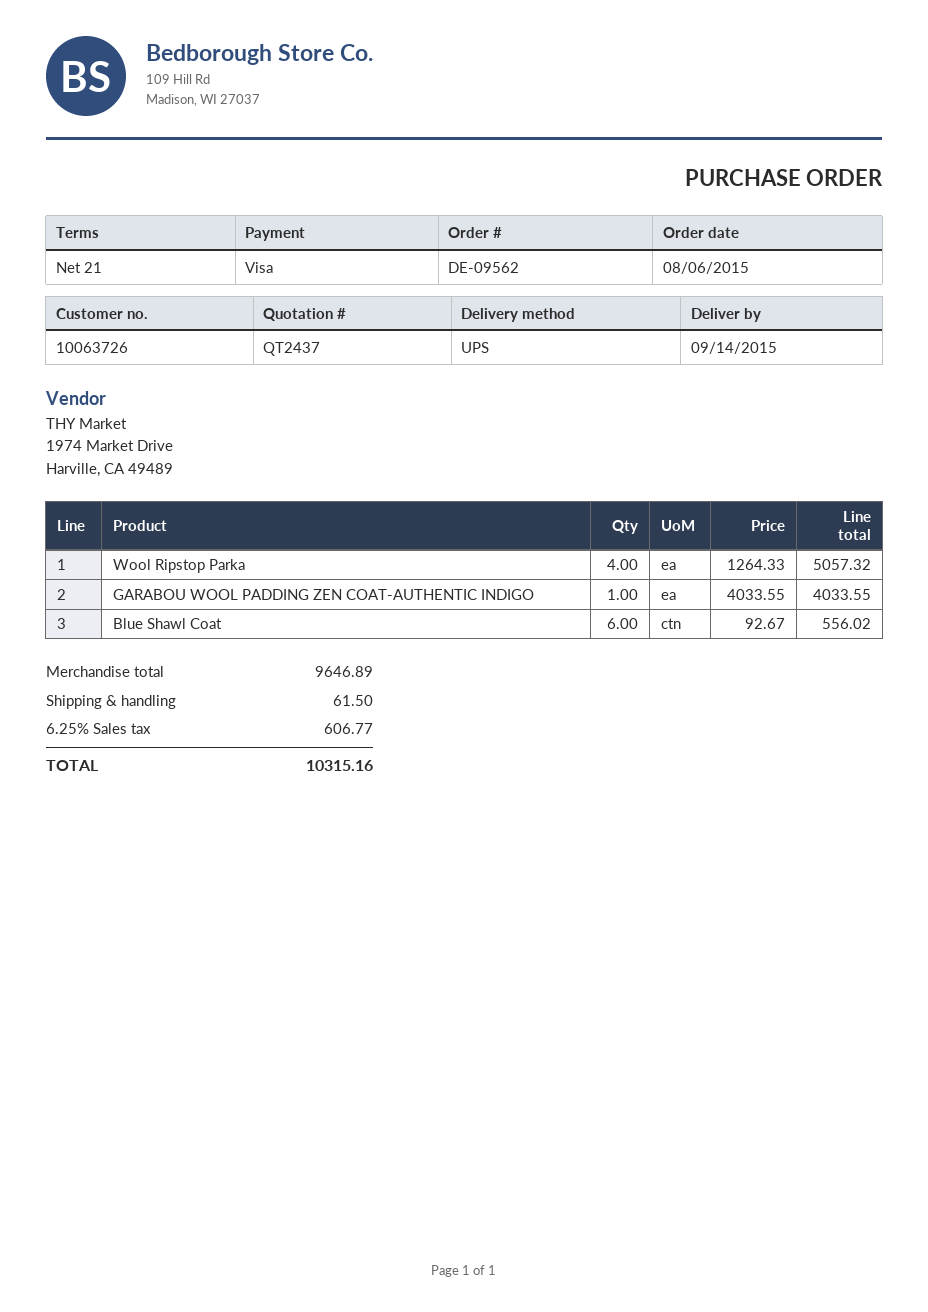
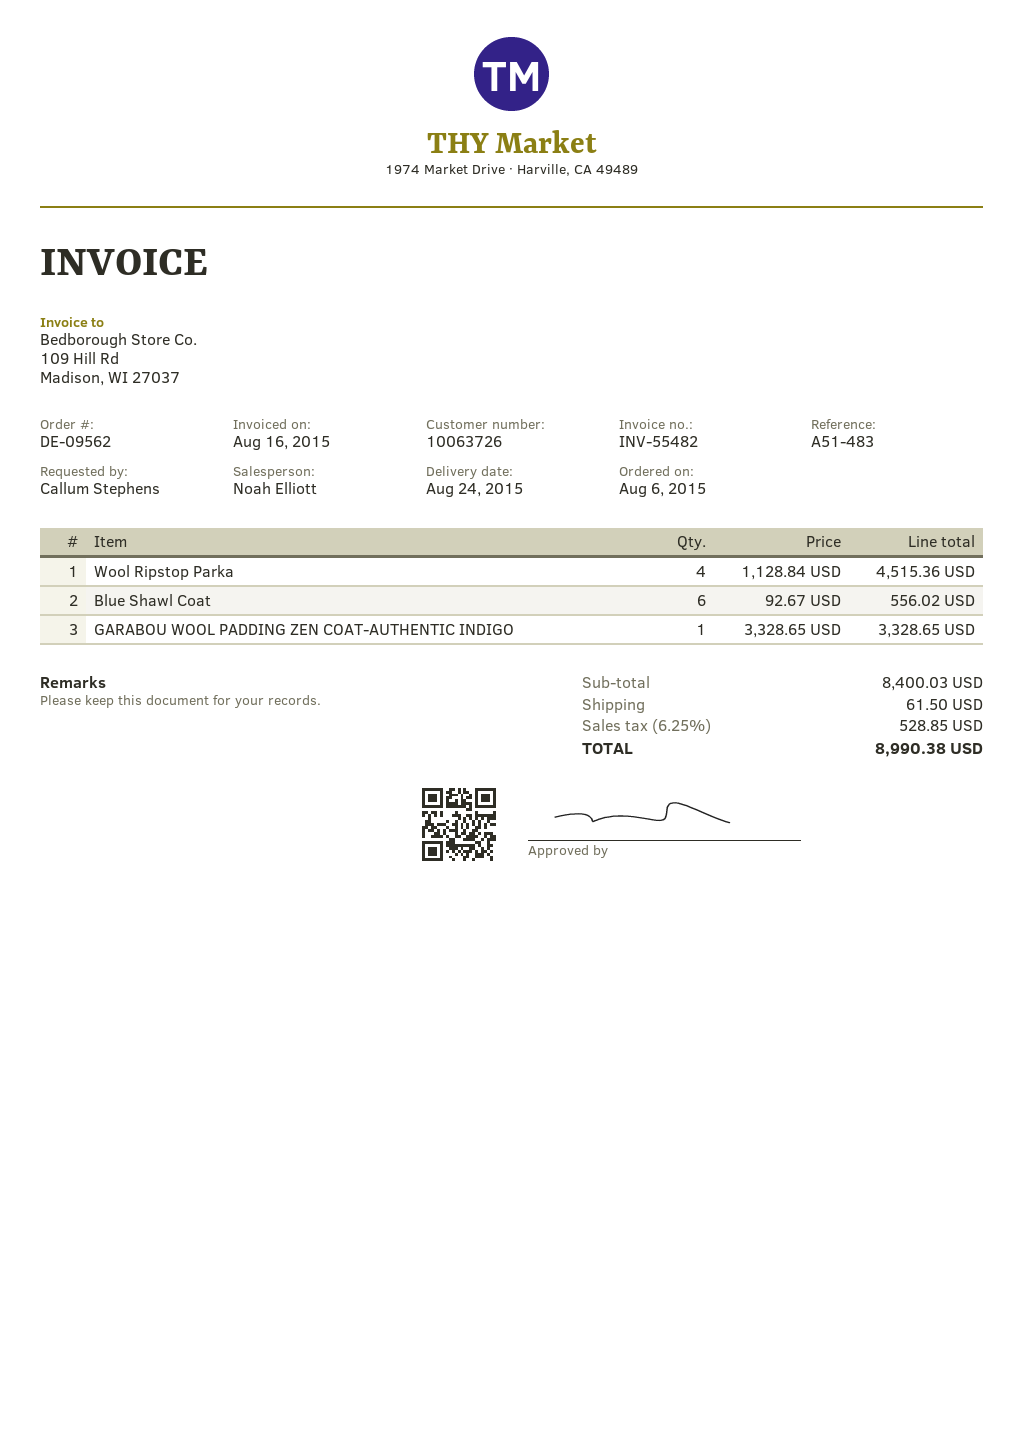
delivery date: 2015-09-14 -> 2015-08-24
Wool Ripstop Parka: 4 x 1264.33 = 5057.32 -> 4 x 1128.84 = 4515.36
GARABOU WOOL PADDING ZEN COAT-AUTHENTIC INDIGO: 1 x 4033.55 = 4033.55 -> 1 x 3328.65 = 3328.65
subtotal: 9646.89 -> 8400.03
tax: 6.25% = 606.77 -> 6.25% = 528.85
total: 10315.16 -> 8990.38

